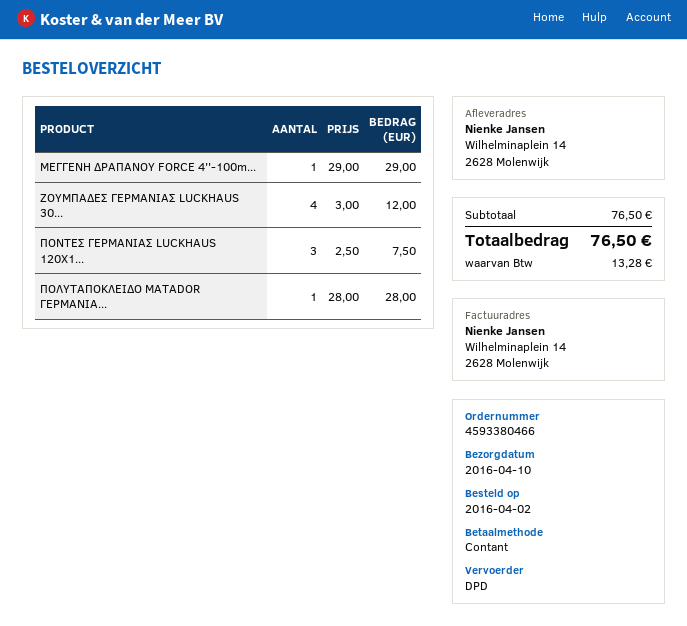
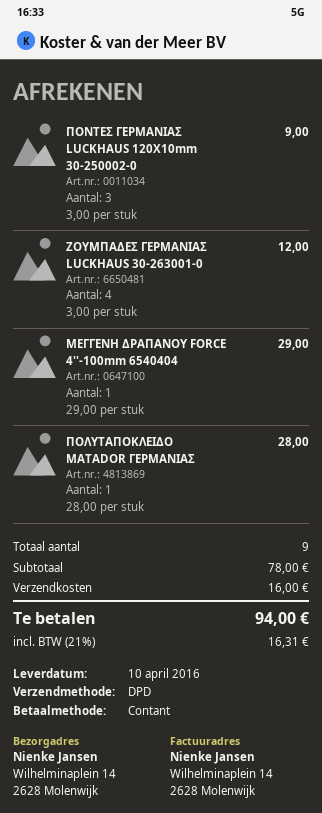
ΠΟΝΤΕΣ ΓΕΡΜΑΝΙΑΣ LUCKHAUS 120Χ1...: 3 x 2.50 = 7.50 -> 3 x 3.00 = 9.00
subtotal: 76.50 -> 78.00
shipping: none -> 16.00
tax: 13.28 -> 16.31
total: 76.50 -> 94.00

